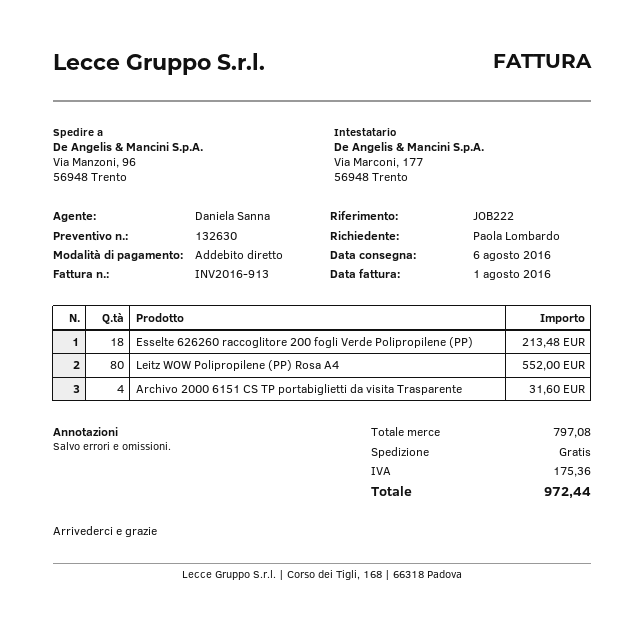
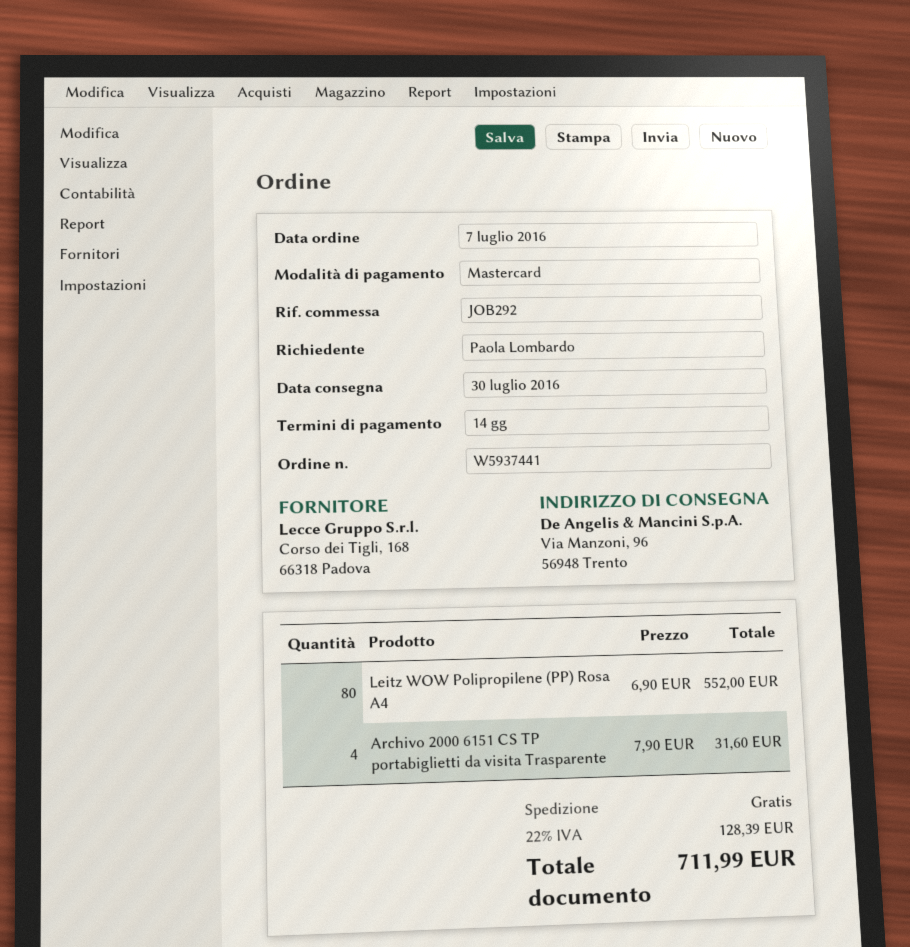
delivery date: 2016-08-06 -> 2016-07-30
reference: JOB222 -> JOB292
payment method: direct debit -> Mastercard
Esselte 626260 raccoglitore 200 fogli Verde Polipropilene (PP): 18 for 213.48 -> none
tax: 175.36 -> 128.39
total: 972.44 -> 711.99

